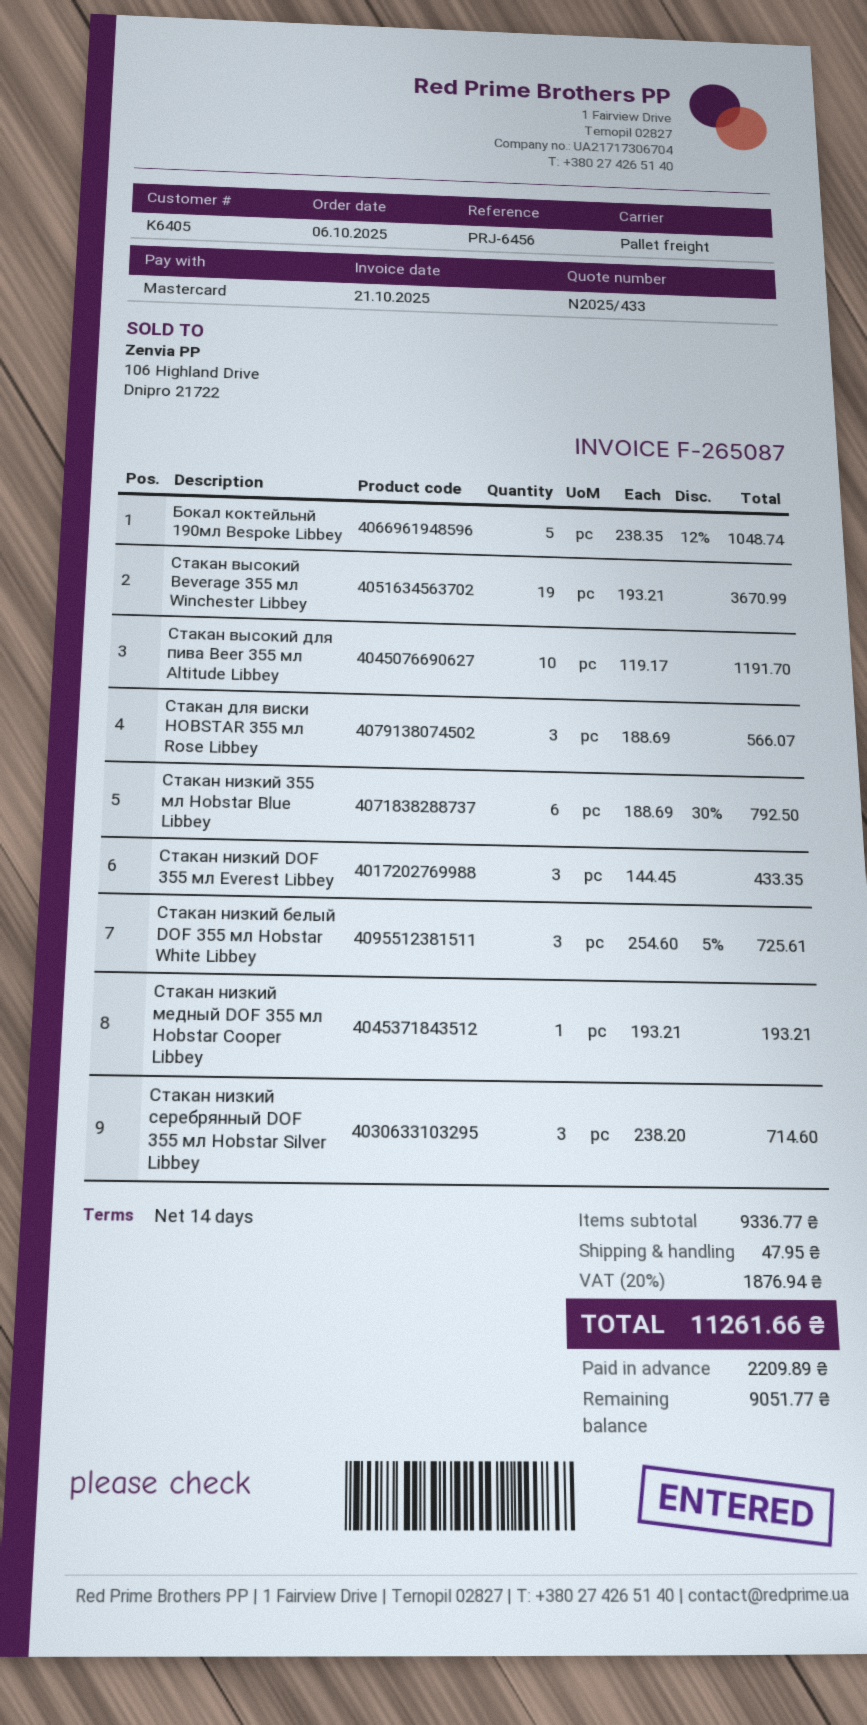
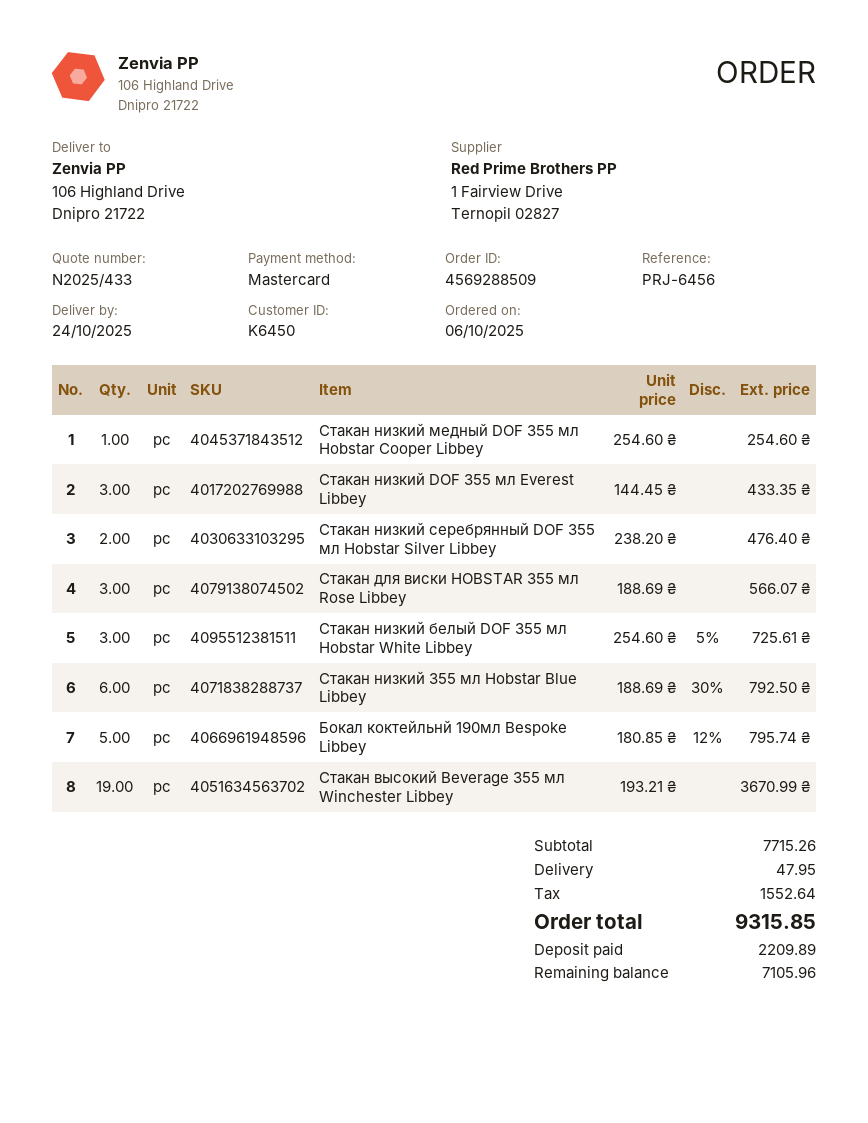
customer number: K6405 -> K6450
Бокал коктейльнй 190мл Bespoke Libbey: 5 x 238.35 - 12% = 1048.74 -> 5 x 180.85 - 12% = 795.74
Стакан высокий для пива Beer 355 мл Altitude Libbey: 10 x 119.17 = 1191.70 -> none
Стакан низкий медный DOF 355 мл Hobstar Cooper Libbey: 1 x 193.21 = 193.21 -> 1 x 254.60 = 254.60
Стакан низкий серебрянный DOF 355 мл Hobstar Silver Libbey: 3 x 238.20 = 714.60 -> 2 x 238.20 = 476.40
subtotal: 9336.77 -> 7715.26
tax: 1876.94 -> 1552.64
total: 11261.66 -> 9315.85
balance: 9051.77 -> 7105.96

